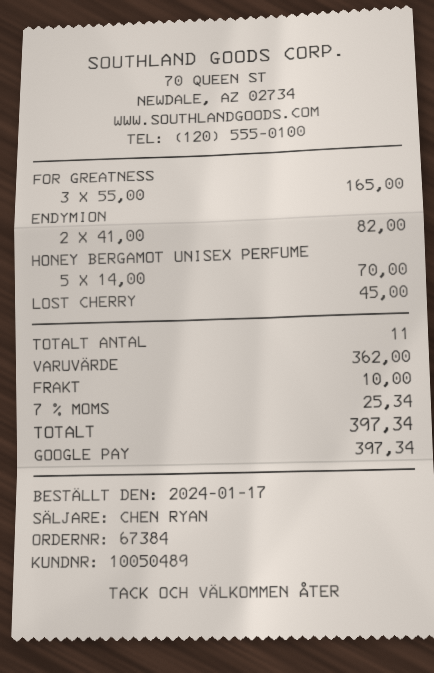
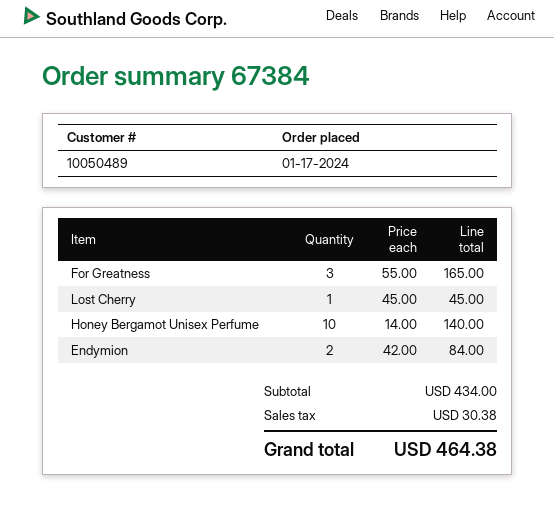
ENDYMION: 2 x 41.00 = 82.00 -> 2 x 42.00 = 84.00
HONEY BERGAMOT UNISEX PERFUME: 5 x 14.00 = 70.00 -> 10 x 14.00 = 140.00
subtotal: 362.00 -> 434.00
shipping: 10.00 -> none
tax: 25.34 -> 30.38
total: 397.34 -> 464.38

